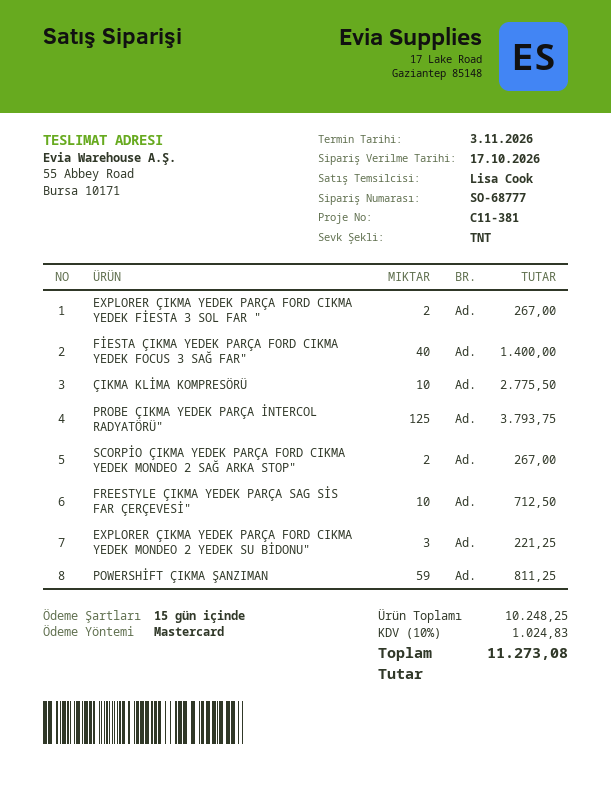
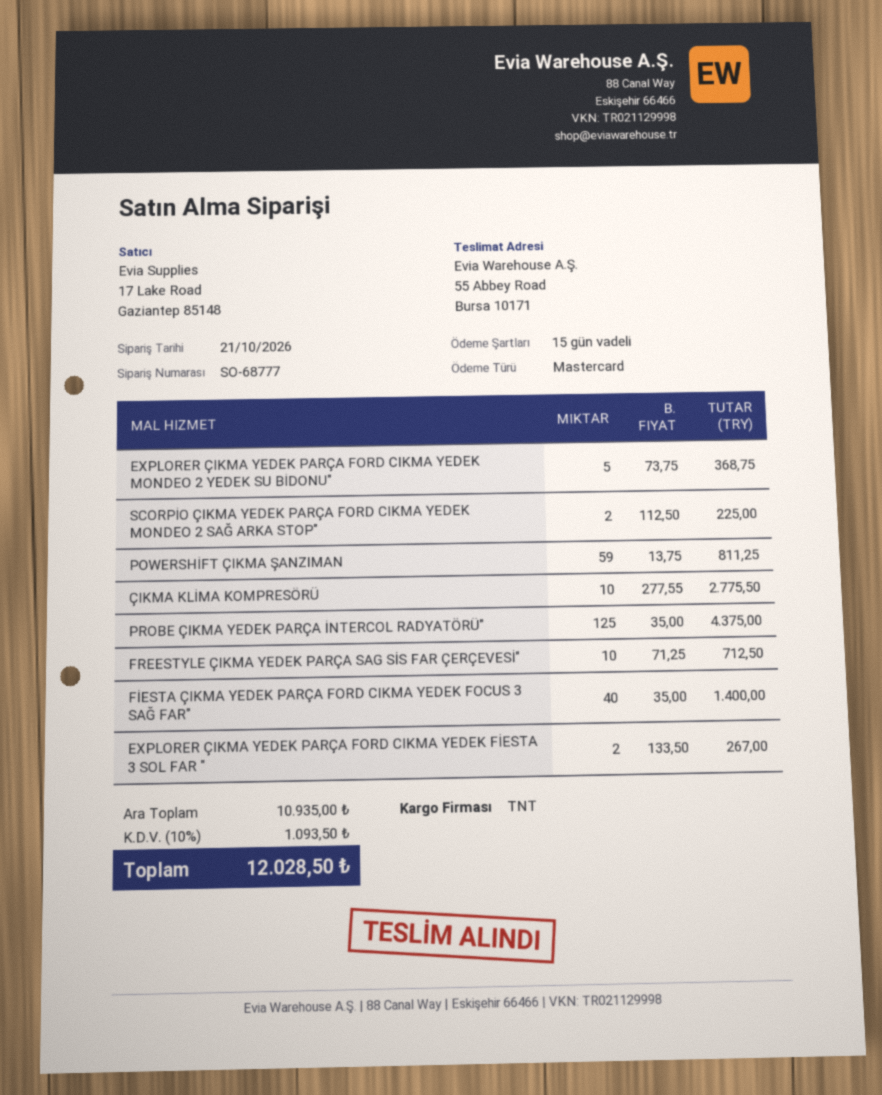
order date: 2026-10-17 -> 2026-10-21
PROBE ÇIKMA YEDEK PARÇA İNTERCOL RADYATÖRÜ": 125 for 3793.75 -> 125 for 4375.00
SCORPİO ÇIKMA YEDEK PARÇA FORD CIKMA YEDEK MONDEO 2 SAĞ ARKA STOP": 2 for 267.00 -> 2 for 225.00
EXPLORER ÇIKMA YEDEK PARÇA FORD CIKMA YEDEK MONDEO 2 YEDEK SU BİDONU": 3 for 221.25 -> 5 for 368.75
subtotal: 10248.25 -> 10935.00
tax: 10% = 1024.83 -> 10% = 1093.50
total: 11273.08 -> 12028.50

